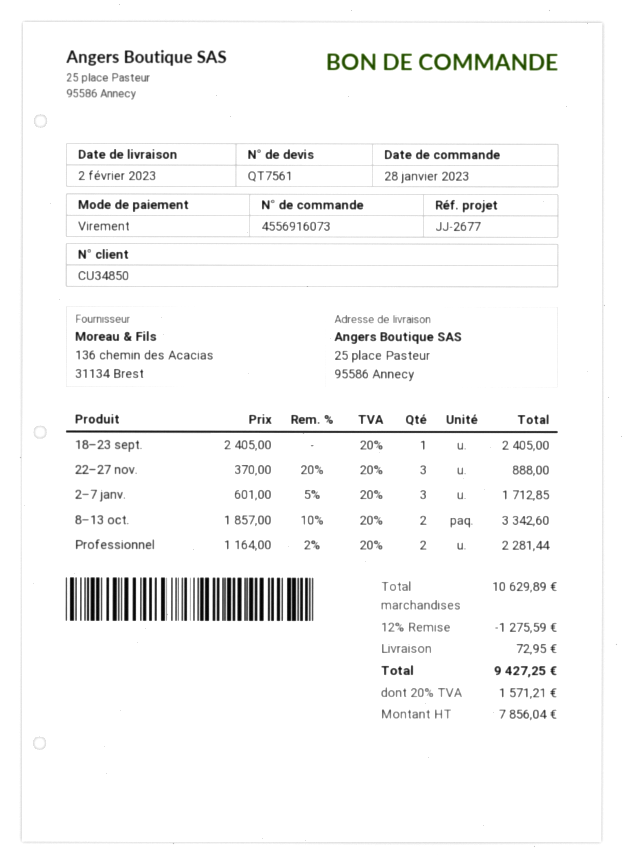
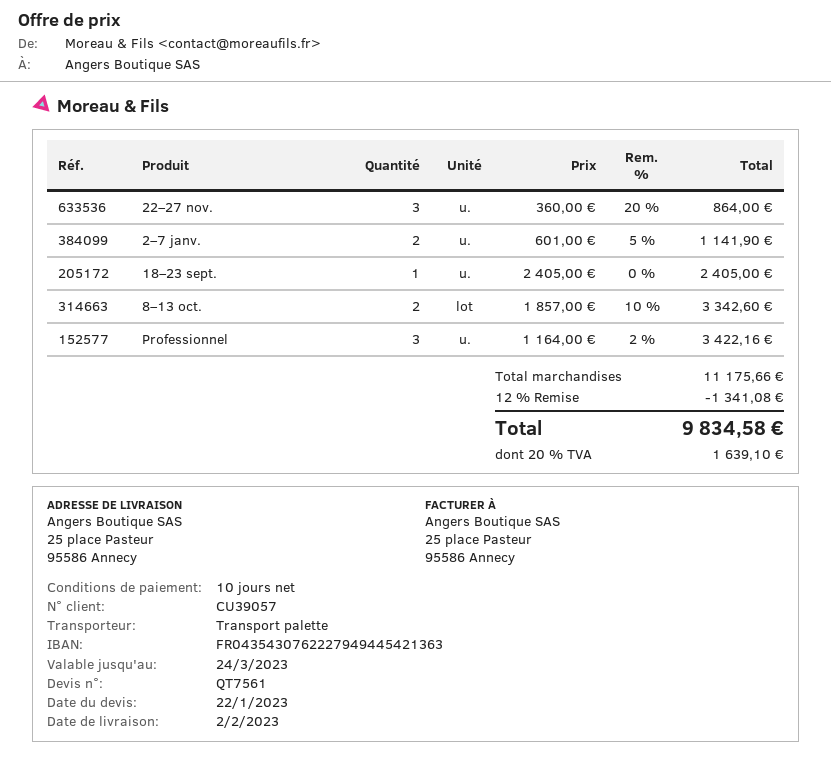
customer number: CU34850 -> CU39057
22–27 nov.: 3 x 370.00 - 20% = 888.00 -> 3 x 360.00 - 20% = 864.00
2–7 janv.: 3 x 601.00 - 5% = 1712.85 -> 2 x 601.00 - 5% = 1141.90
Professionnel: 2 x 1164.00 - 2% = 2281.44 -> 3 x 1164.00 - 2% = 3422.16
subtotal: 10629.89 -> 11175.66
discount: 12% = 1275.59 -> 12% = 1341.08
shipping: 72.95 -> none
tax: 20% = 1571.21 -> 20% = 1639.10
total: 9427.25 -> 9834.58

